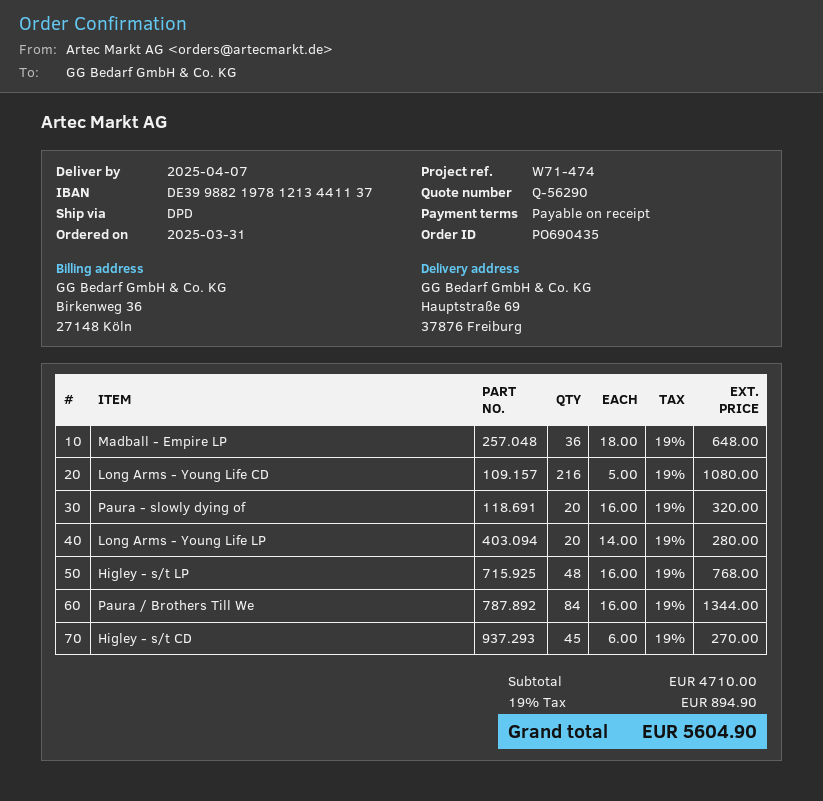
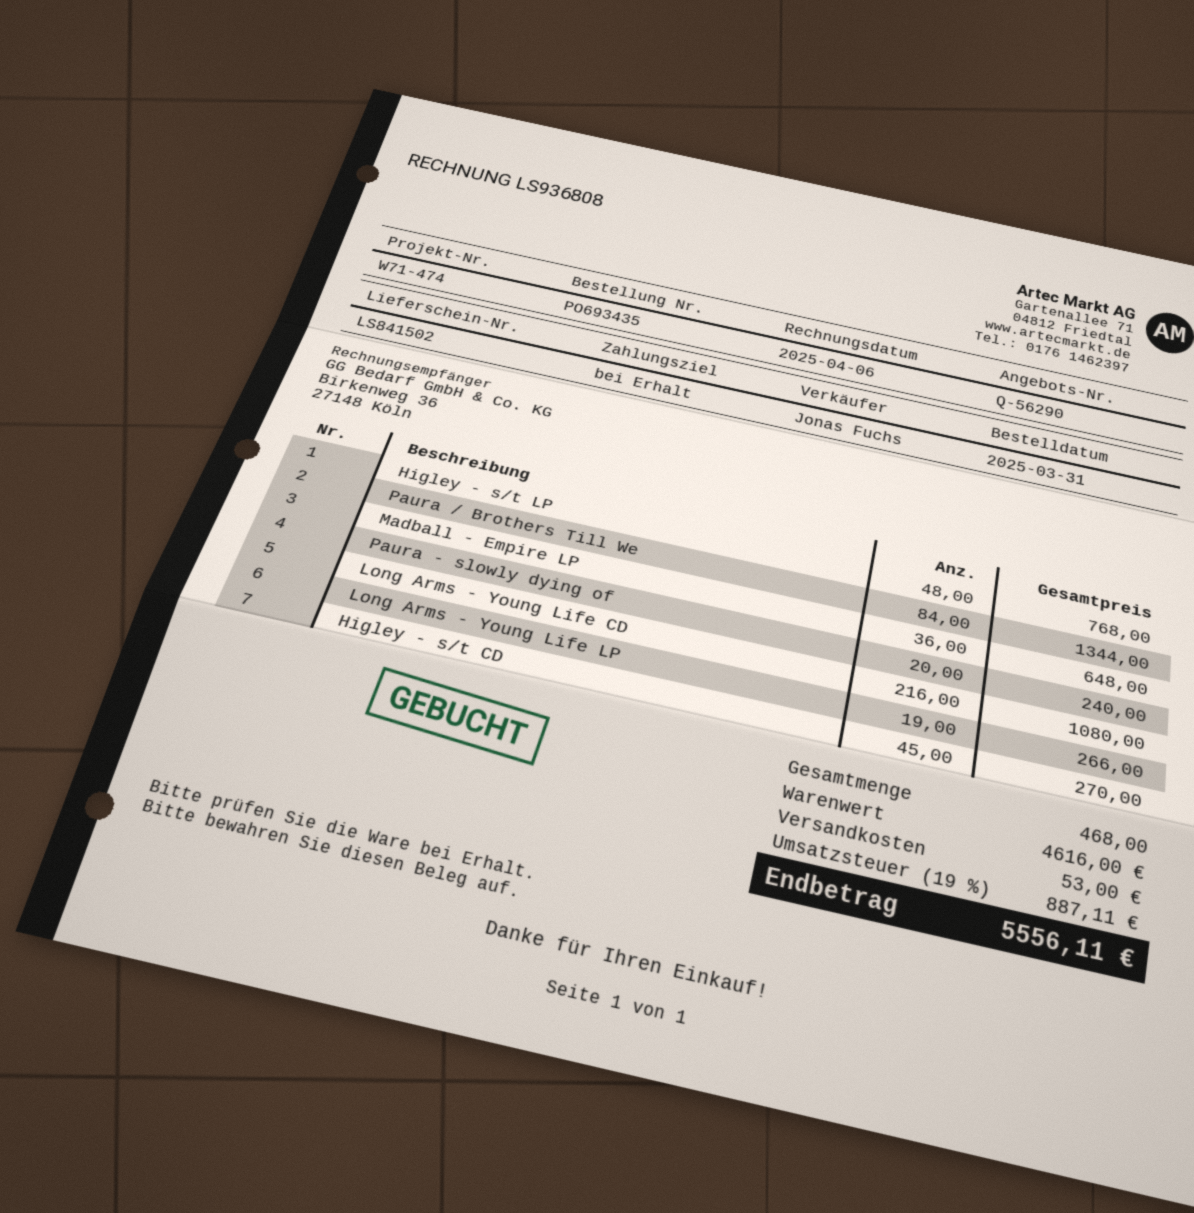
order number: PO690435 -> PO693435
Paura - slowly dying of: 20 for 320.00 -> 20 for 240.00
Long Arms - Young Life LP: 20 for 280.00 -> 19 for 266.00
subtotal: 4710.00 -> 4616.00
shipping: none -> 53.00
tax: 19% = 894.90 -> 19% = 887.11
total: 5604.90 -> 5556.11

